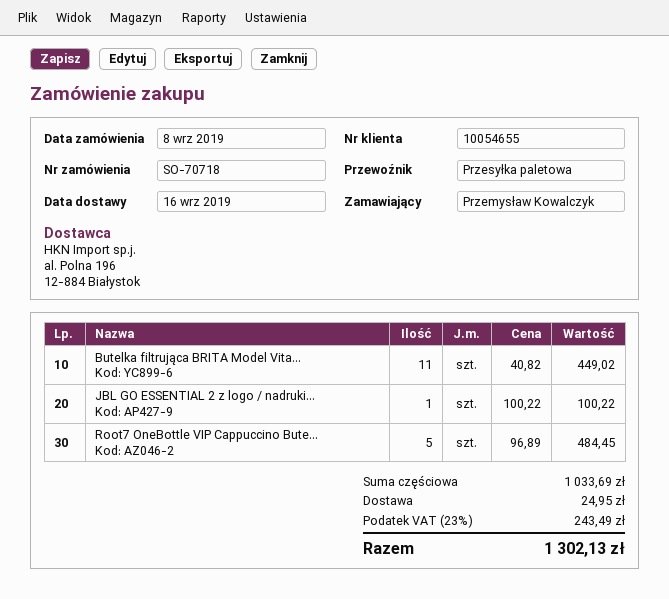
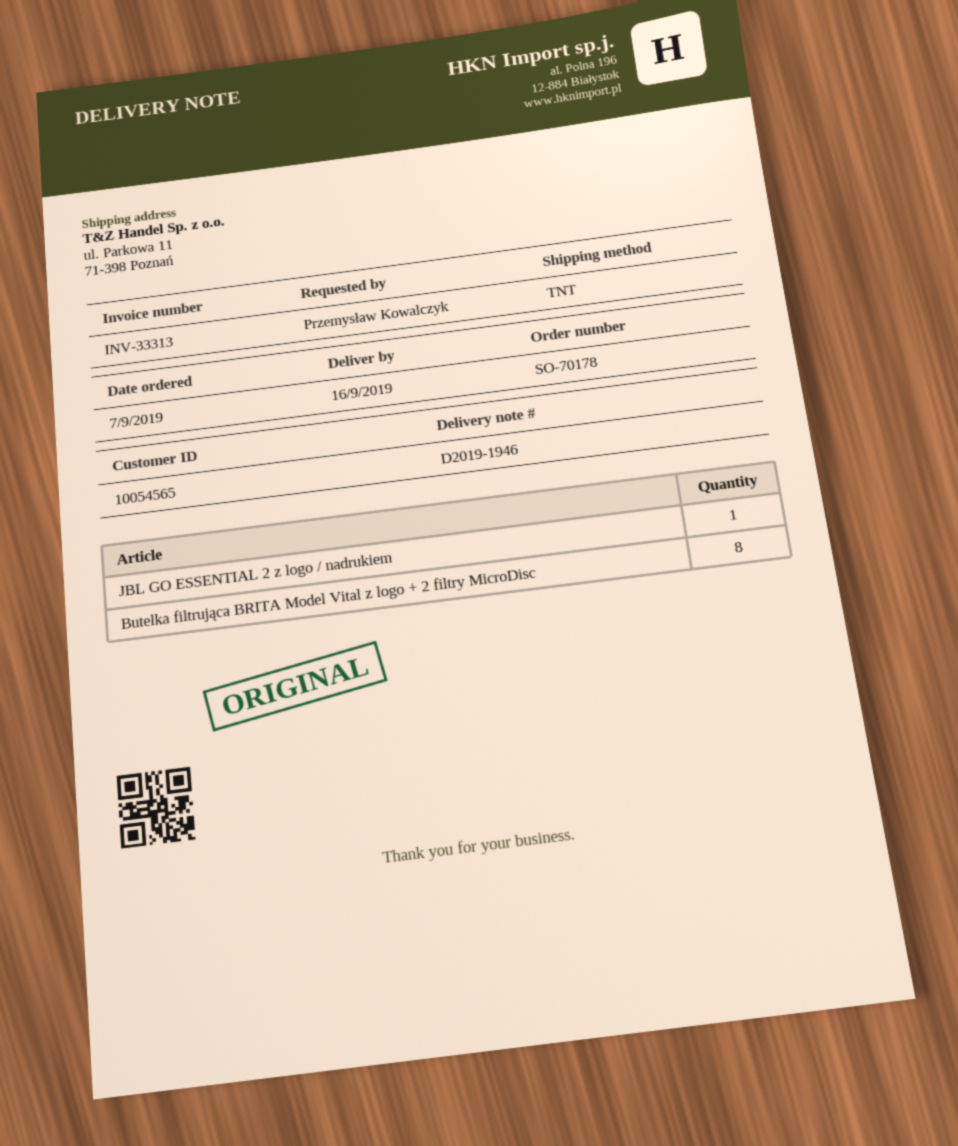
order number: SO-70718 -> SO-70178
order date: 2019-09-08 -> 2019-09-07
customer number: 10054655 -> 10054565
shipping method: pallet freight -> TNT
Butelka filtrująca BRITA Model Vita...: 11 -> 8
Root7 OneBottle VIP Cappuccino Bute...: 5 -> none

